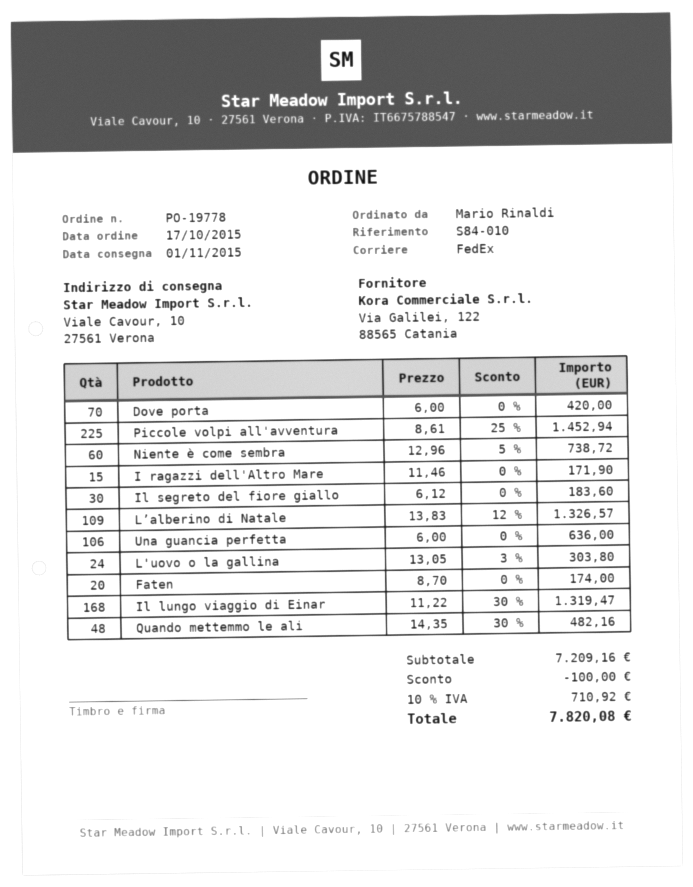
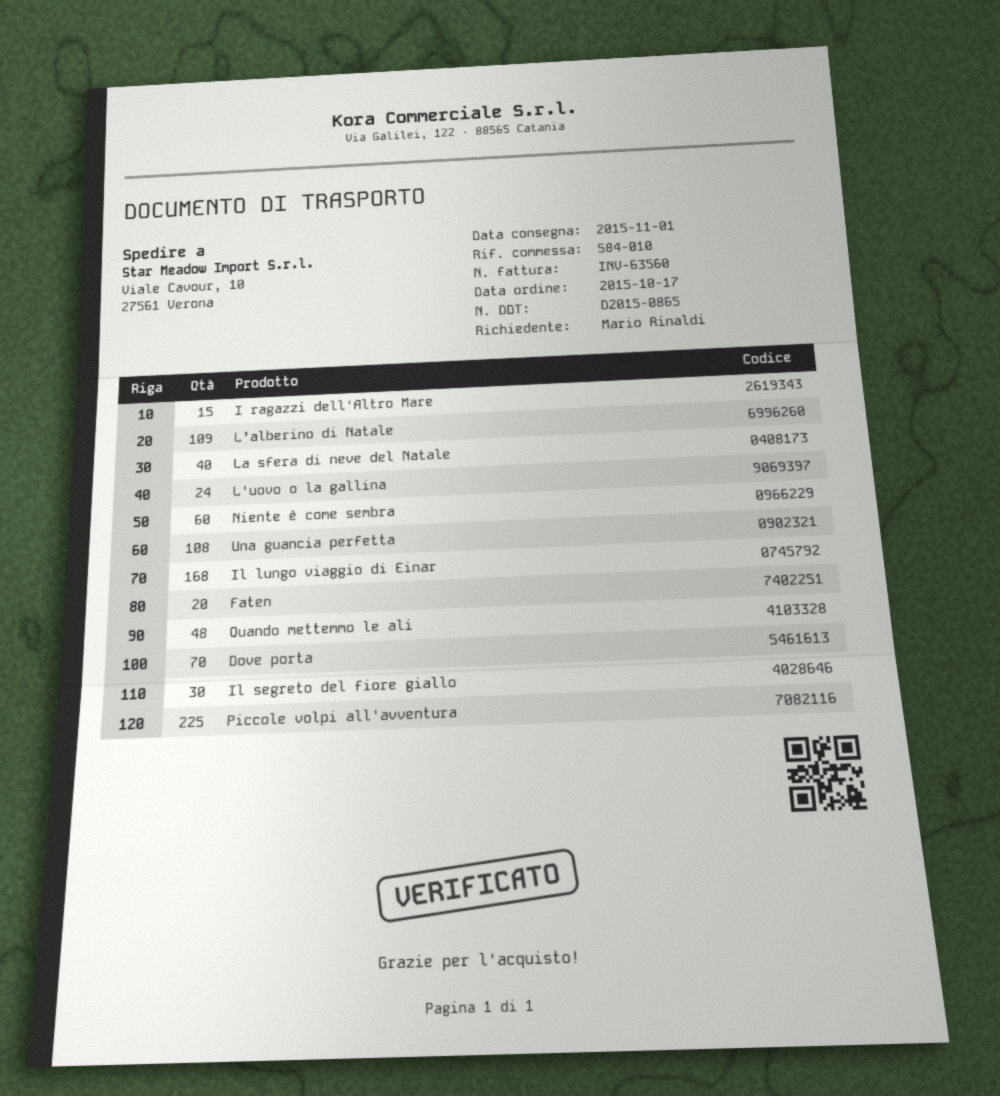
Una guancia perfetta: 106 -> 108
La sfera di neve del Natale: none -> 40

